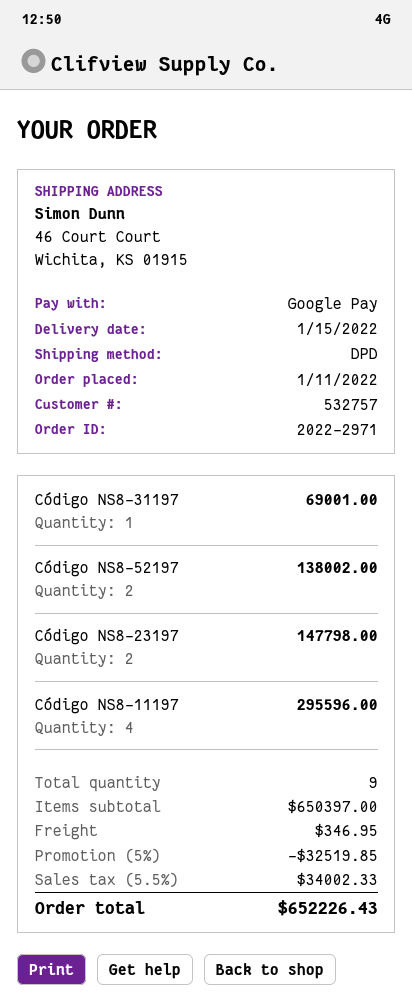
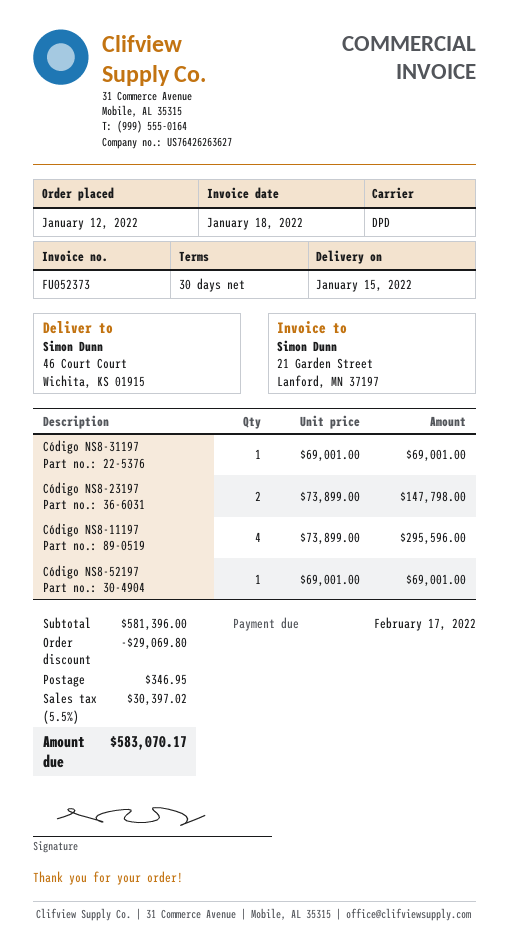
order date: 2022-01-11 -> 2022-01-12
Código NS8-52197: 2 for 138002.00 -> 1 for 69001.00
subtotal: 650397.00 -> 581396.00
discount: 32519.85 -> 29069.80
tax: 5.5% = 34002.33 -> 5.5% = 30397.02
total: 652226.43 -> 583070.17

